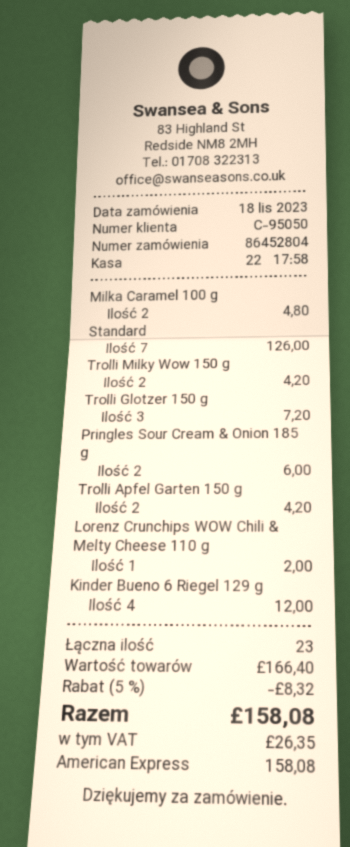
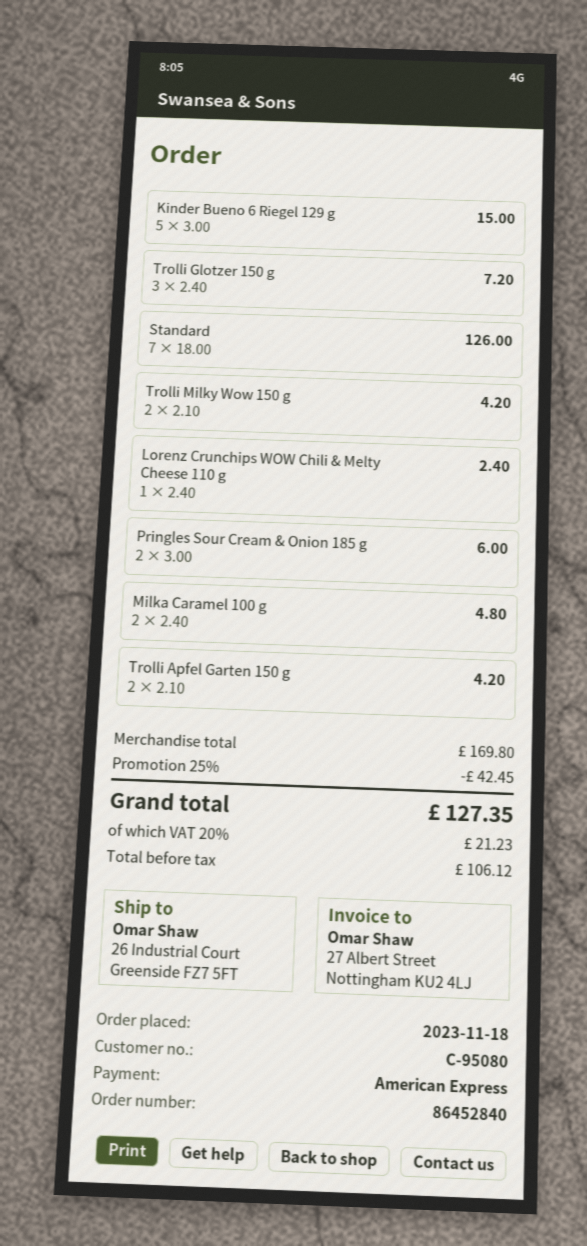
order number: 86452804 -> 86452840
customer number: C-95050 -> C-95080
Lorenz Crunchips WOW Chili & Melty Cheese 110 g: 1 for 2.00 -> 1 for 2.40
Kinder Bueno 6 Riegel 129 g: 4 for 12.00 -> 5 for 15.00
subtotal: 166.40 -> 169.80
discount: 5% = 8.32 -> 25% = 42.45
tax: 26.35 -> 21.23
total: 158.08 -> 127.35

